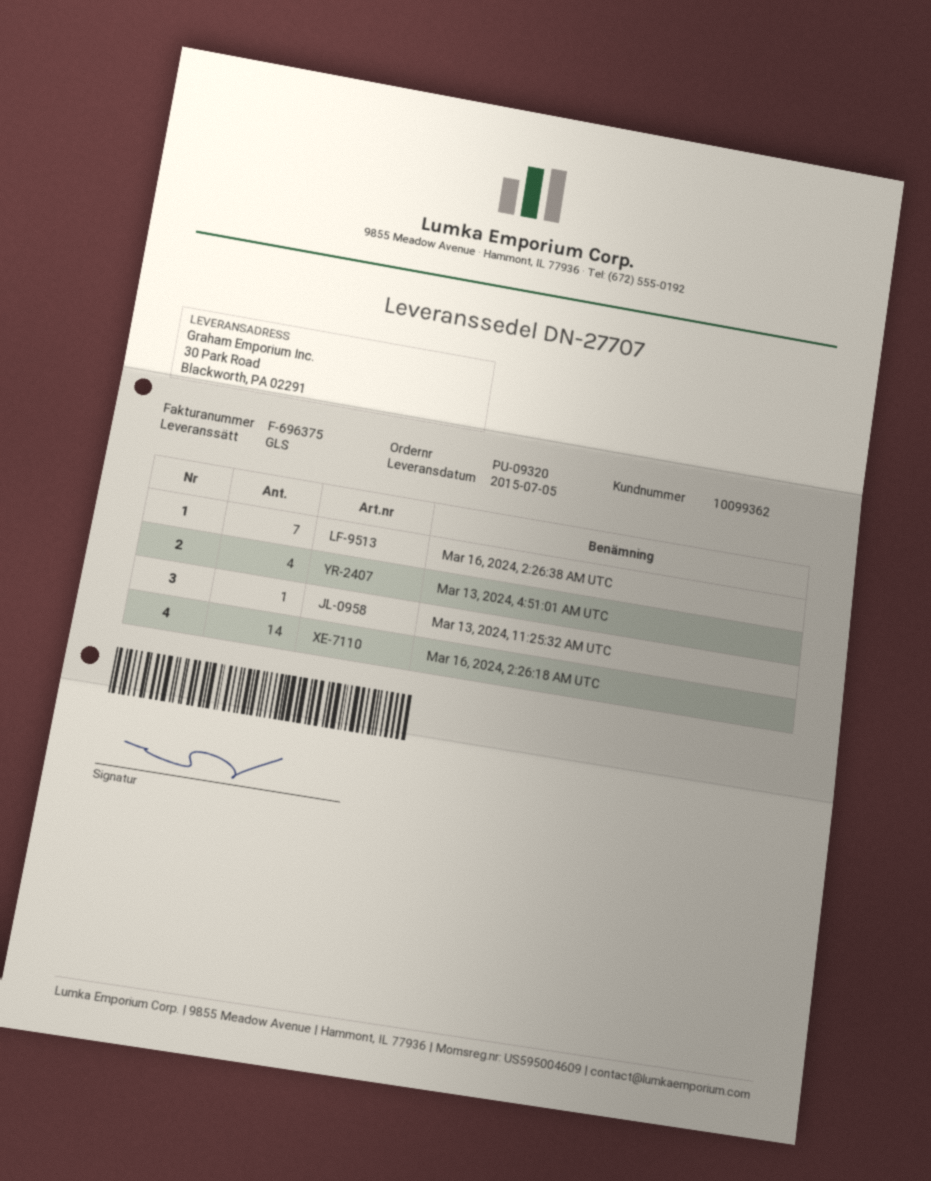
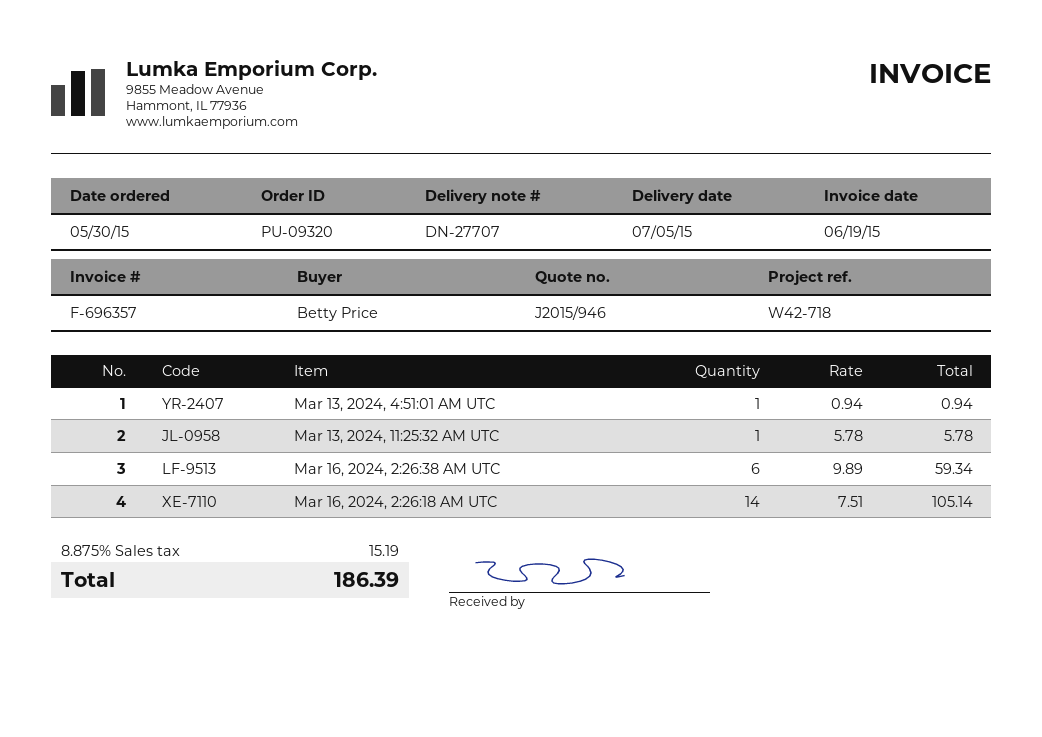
invoice number: F-696375 -> F-696357
Mar 16, 2024, 2:26:38 AM UTC: 7 -> 6
Mar 13, 2024, 4:51:01 AM UTC: 4 -> 1

